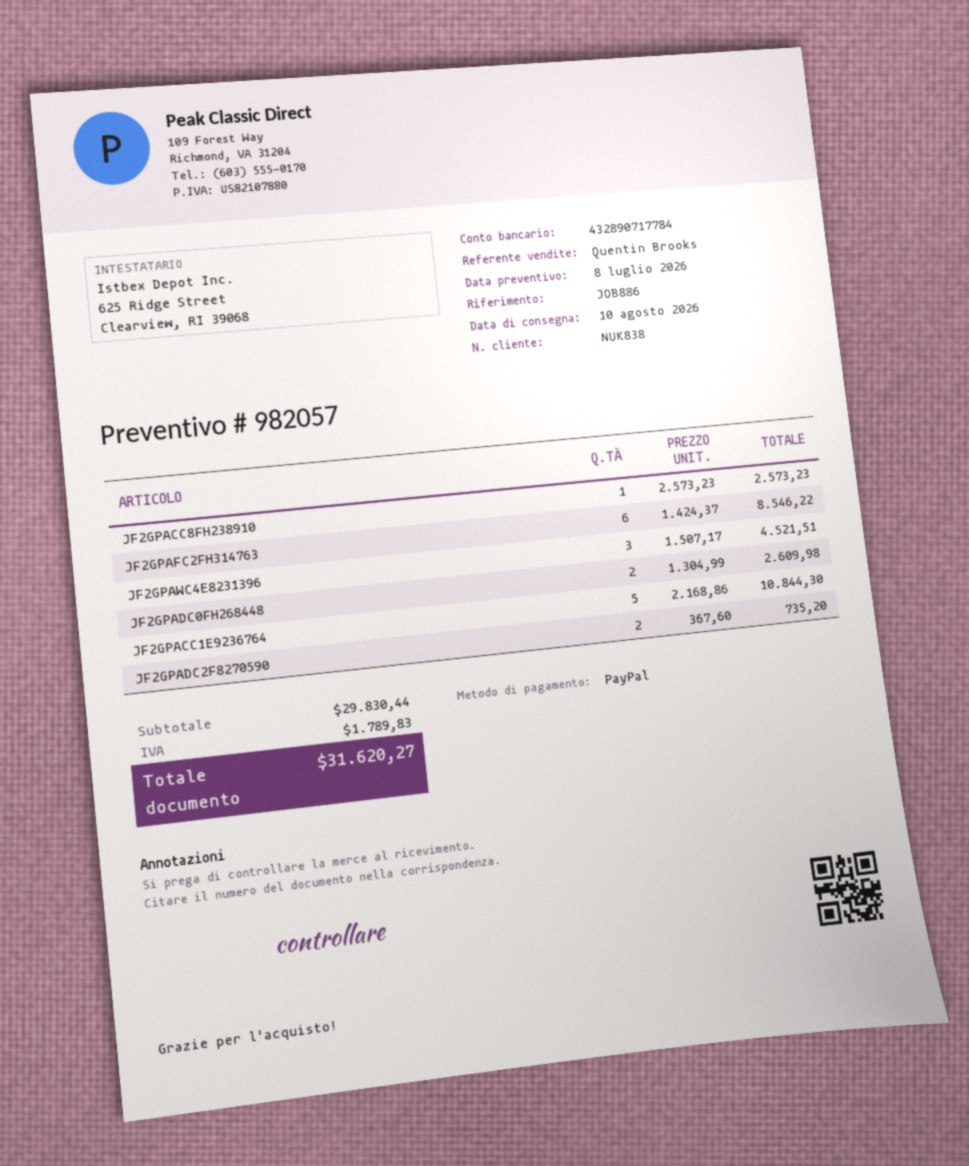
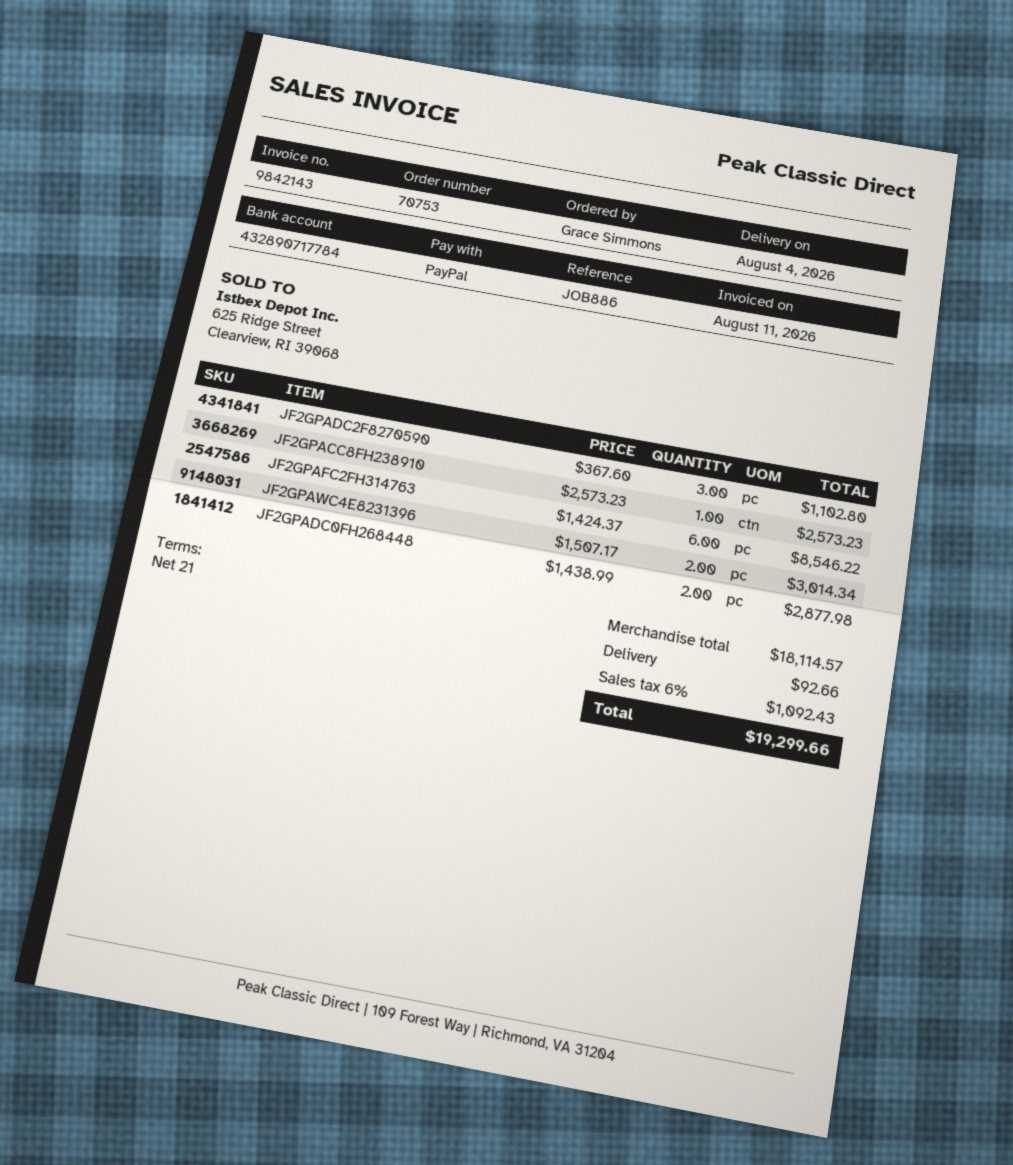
delivery date: 2026-08-10 -> 2026-08-04
JF2GPAWC4E8231396: 3 x 1507.17 = 4521.51 -> 2 x 1507.17 = 3014.34
JF2GPADC0FH268448: 2 x 1304.99 = 2609.98 -> 2 x 1438.99 = 2877.98
JF2GPACC1E9236764: 5 x 2168.86 = 10844.30 -> none
JF2GPADC2F8270590: 2 x 367.60 = 735.20 -> 3 x 367.60 = 1102.80
subtotal: 29830.44 -> 18114.57
shipping: none -> 92.66
tax: 1789.83 -> 1092.43
total: 31620.27 -> 19299.66

